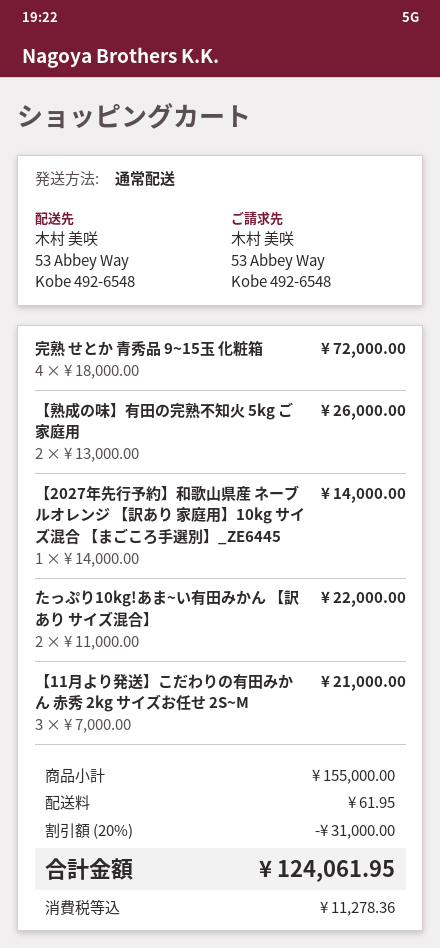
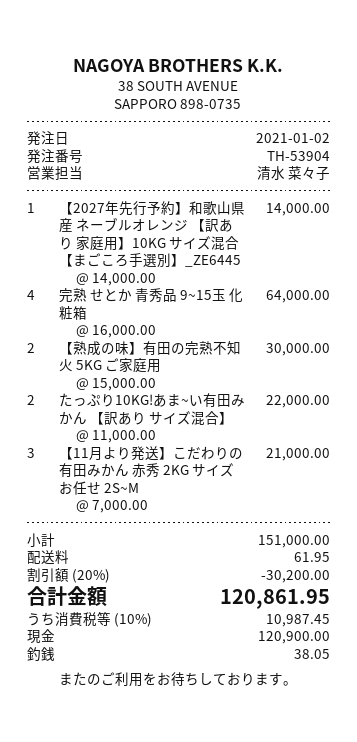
完熟 せとか 青秀品 9~15玉 化粧箱: 4 x 18000.00 = 72000.00 -> 4 x 16000.00 = 64000.00
【熟成の味】有田の完熟不知火 5kg ご家庭用: 2 x 13000.00 = 26000.00 -> 2 x 15000.00 = 30000.00
subtotal: 155000.00 -> 151000.00
discount: 20% = 31000.00 -> 20% = 30200.00
tax: 11278.36 -> 10987.45
total: 124061.95 -> 120861.95

